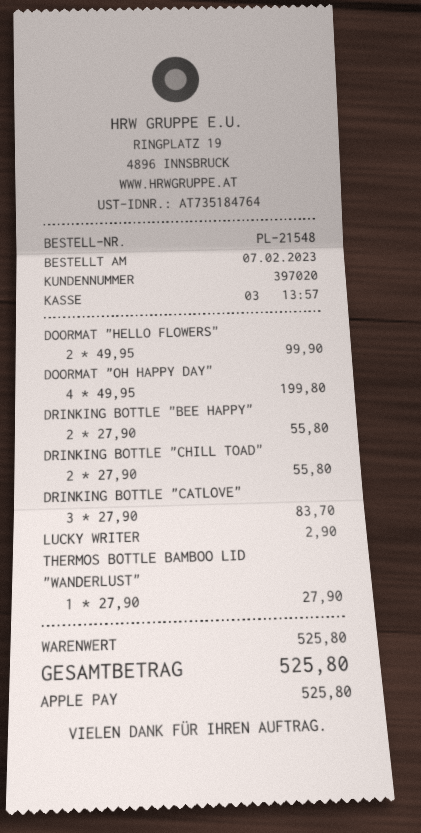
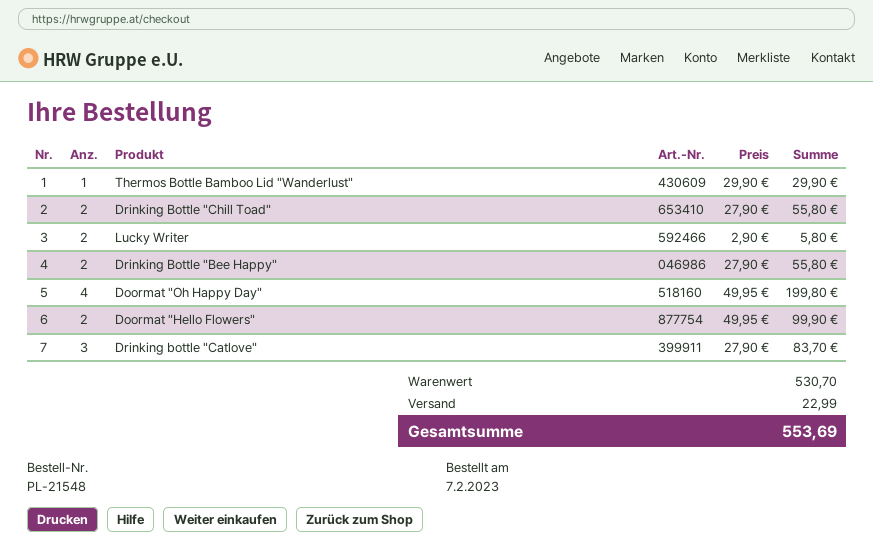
LUCKY WRITER: 1 x 2.90 = 2.90 -> 2 x 2.90 = 5.80
THERMOS BOTTLE BAMBOO LID "WANDERLUST": 1 x 27.90 = 27.90 -> 1 x 29.90 = 29.90
subtotal: 525.80 -> 530.70
shipping: none -> 22.99
total: 525.80 -> 553.69

